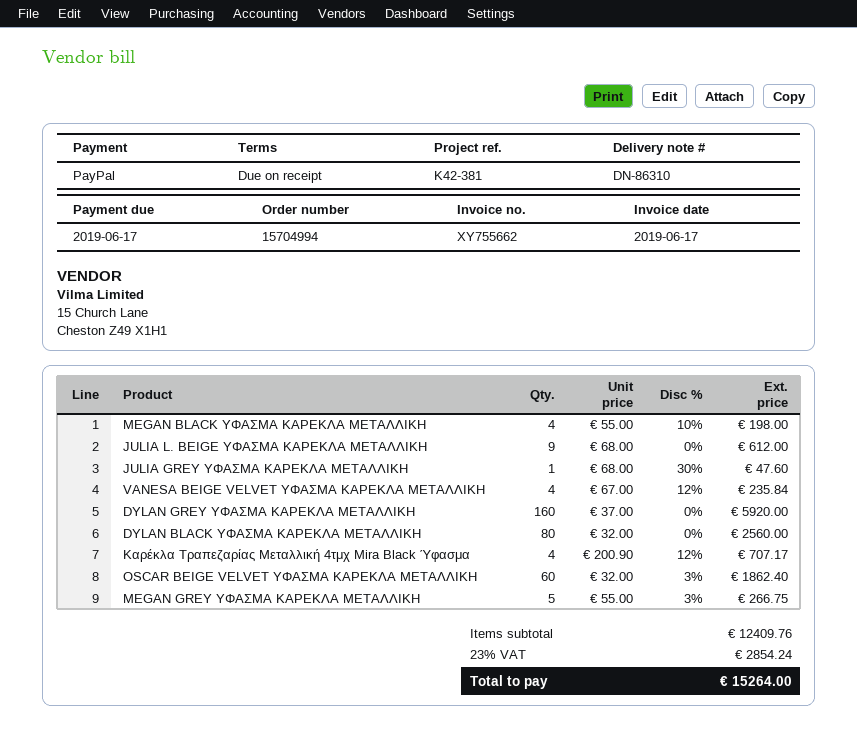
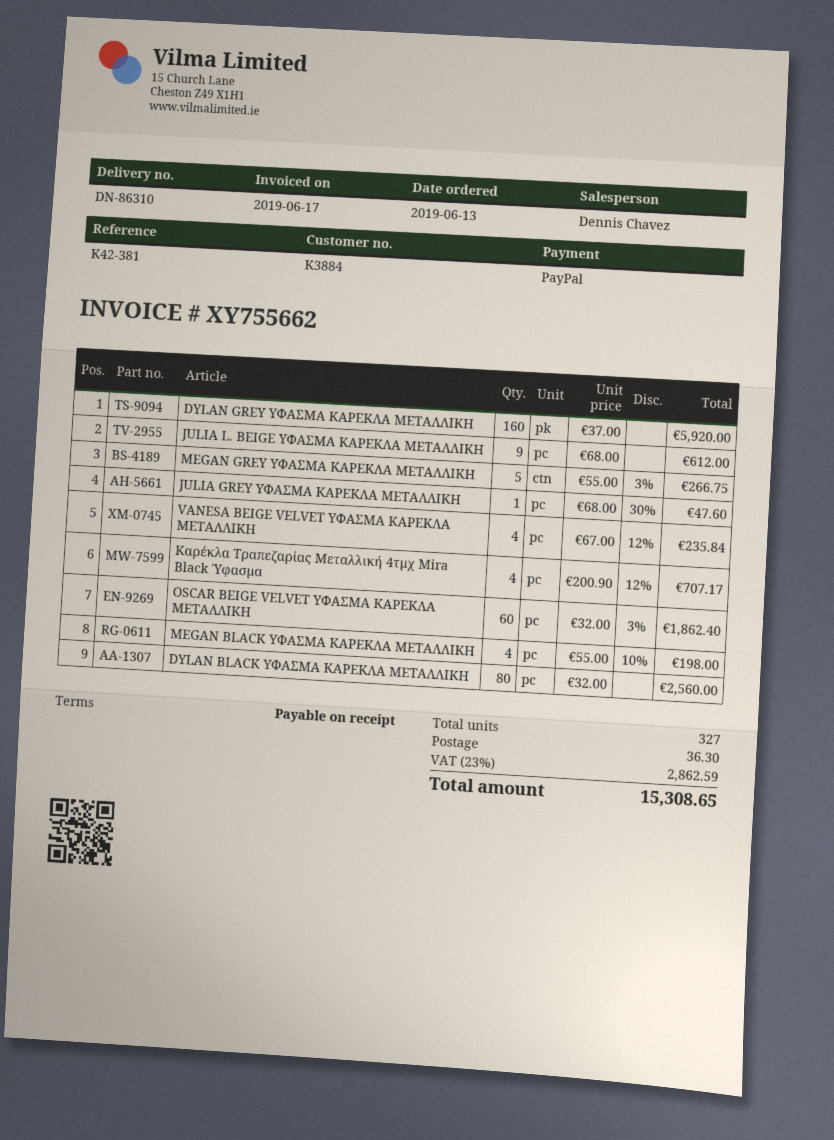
shipping: none -> 36.30
tax: 23% = 2854.24 -> 23% = 2862.59
total: 15264.00 -> 15308.65

